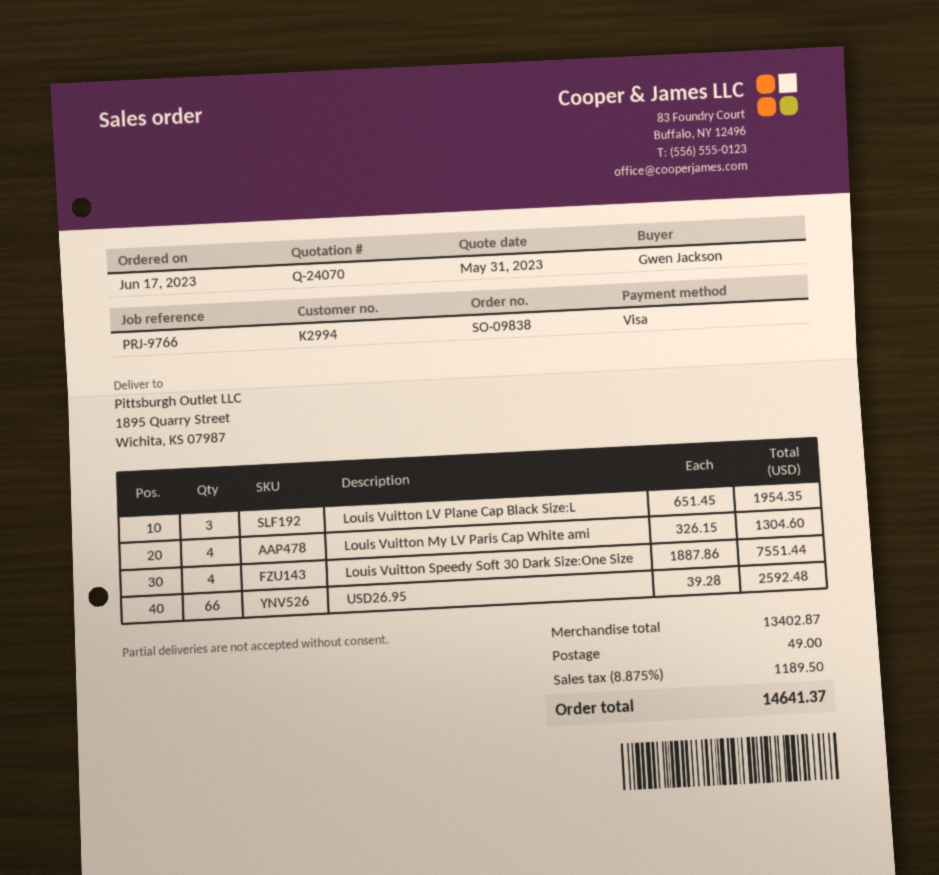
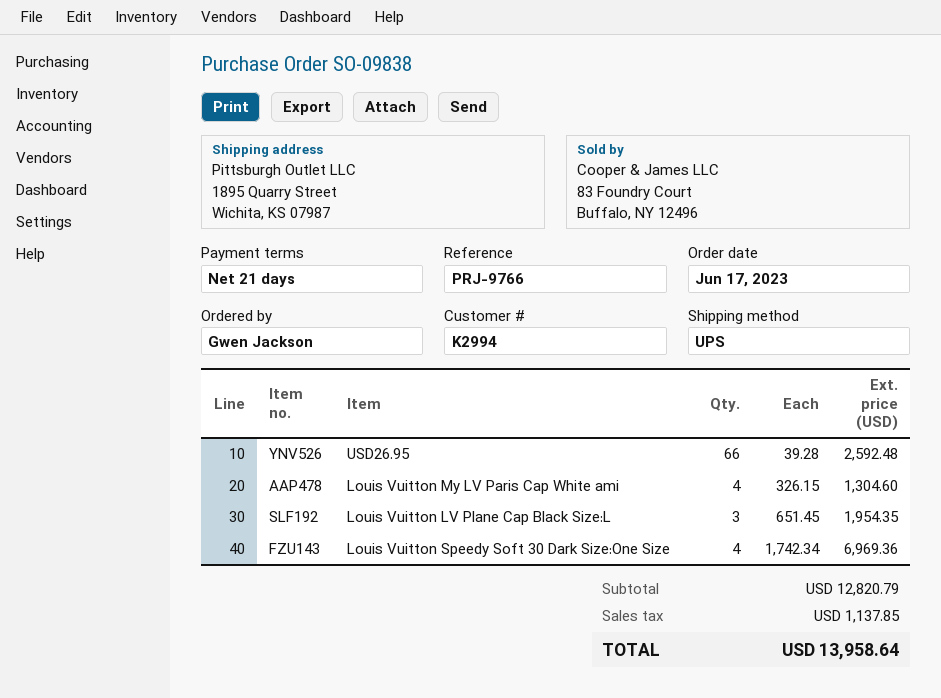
Louis Vuitton Speedy Soft 30 Dark Size:One Size: 4 x 1887.86 = 7551.44 -> 4 x 1742.34 = 6969.36
subtotal: 13402.87 -> 12820.79
shipping: 49.00 -> none
tax: 1189.50 -> 1137.85
total: 14641.37 -> 13958.64

